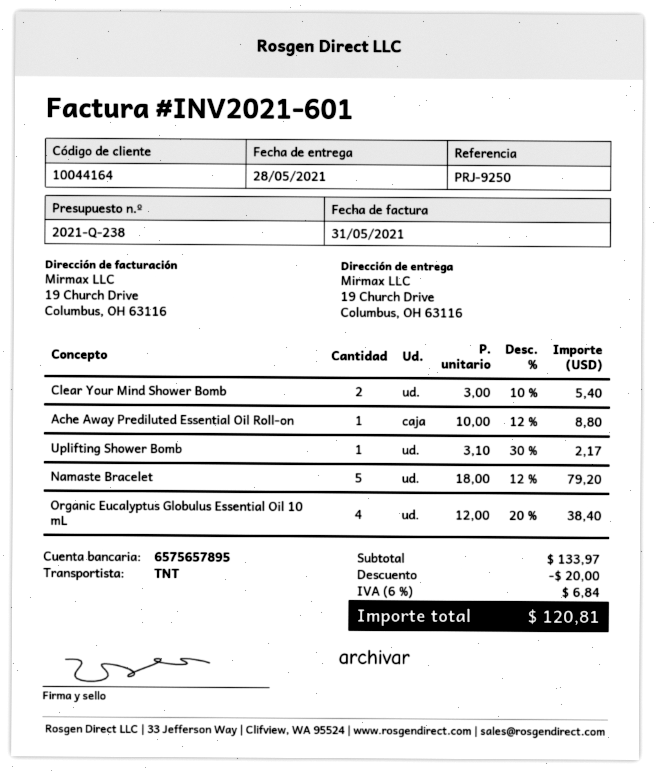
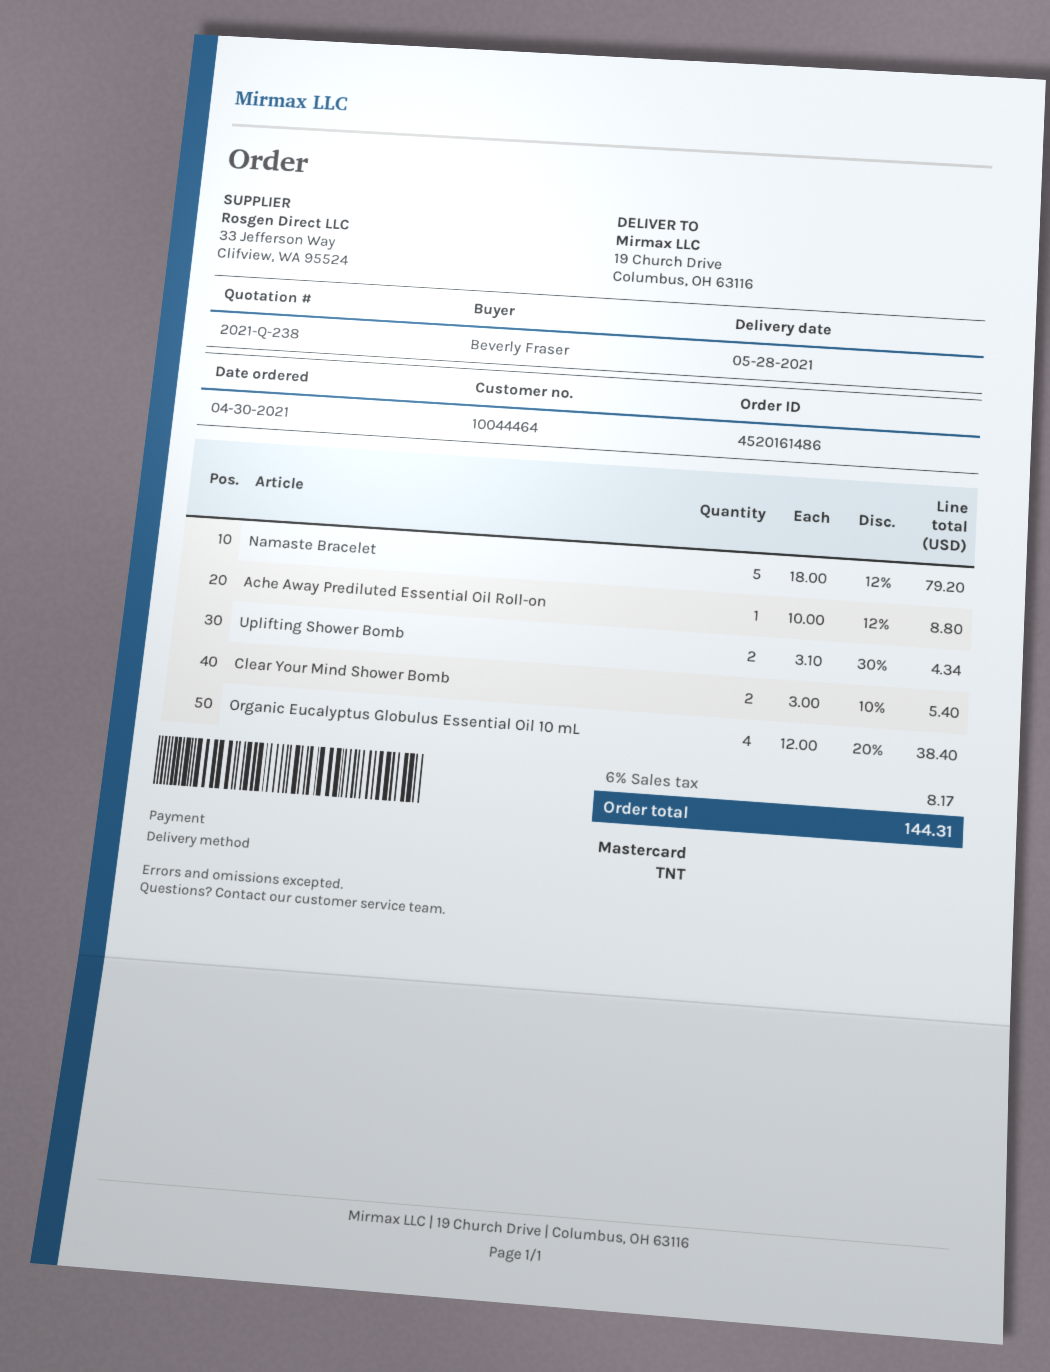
customer number: 10044164 -> 10044464
Uplifting Shower Bomb: 1 x 3.10 - 30% = 2.17 -> 2 x 3.10 - 30% = 4.34
discount: 20.00 -> none
tax: 6% = 6.84 -> 6% = 8.17
total: 120.81 -> 144.31

